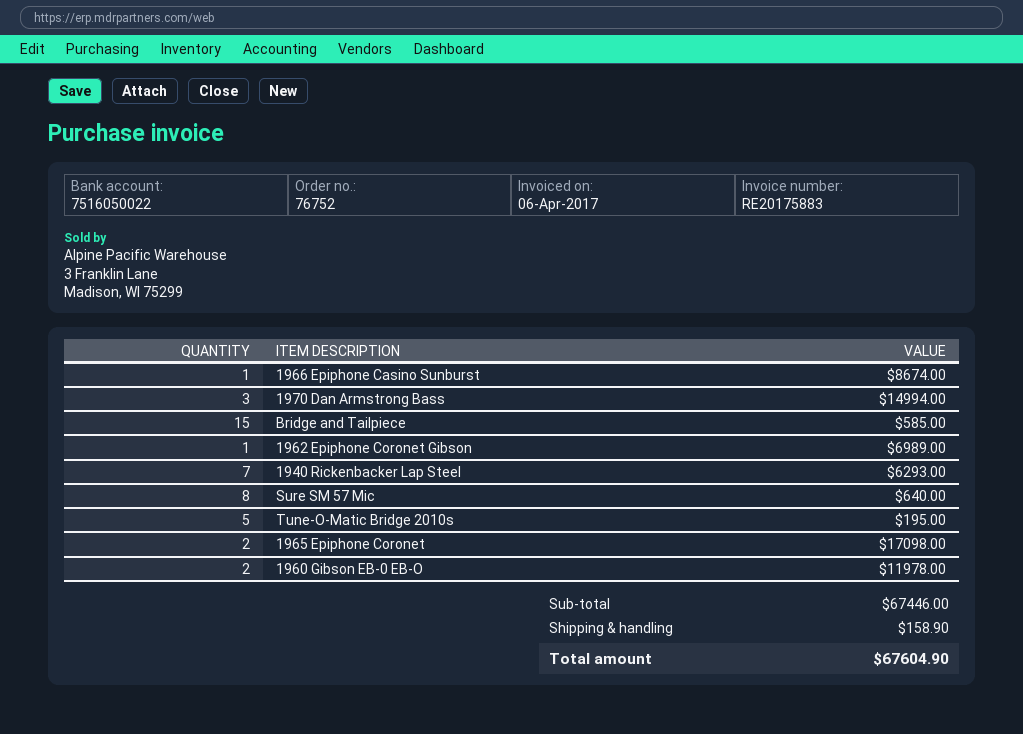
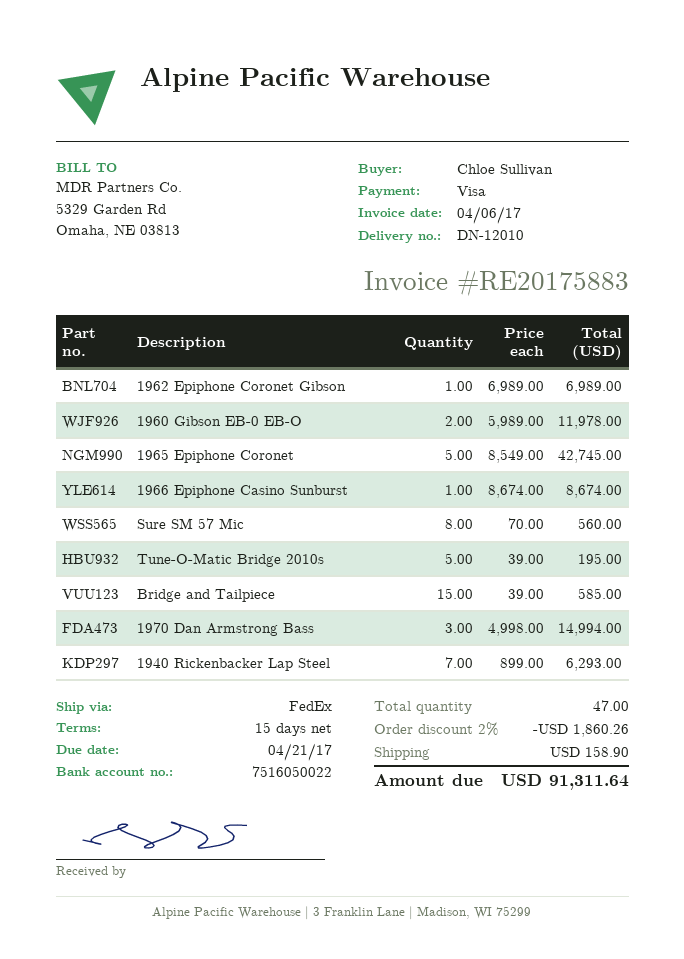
Sure SM 57 Mic: 8 for 640.00 -> 8 for 560.00
1965 Epiphone Coronet: 2 for 17098.00 -> 5 for 42745.00
discount: none -> 2% = 1860.26
total: 67604.90 -> 91311.64

